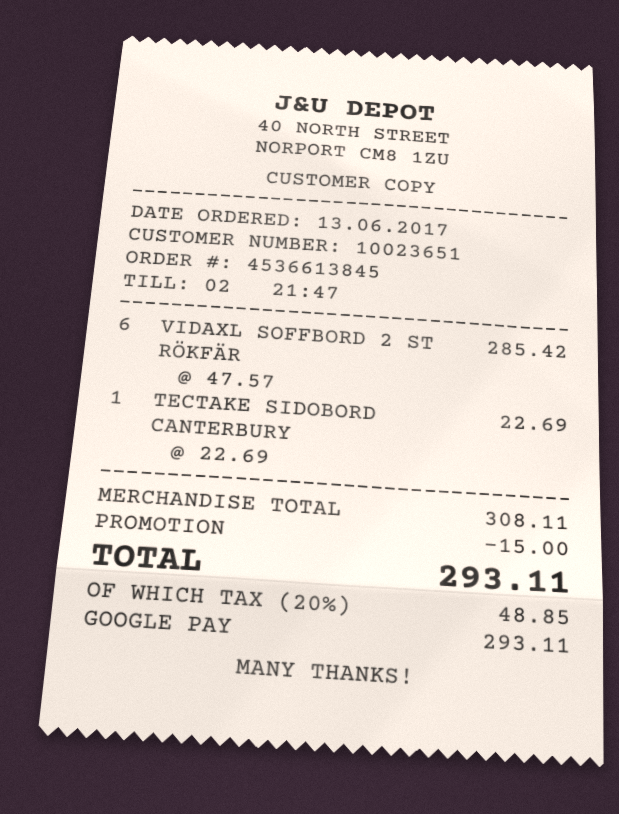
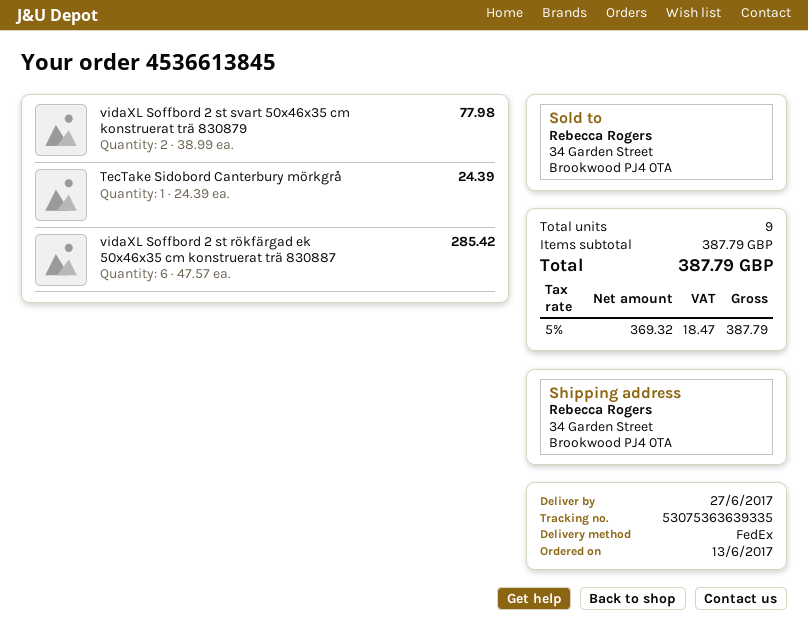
TECTAKE SIDOBORD CANTERBURY: 1 x 22.69 = 22.69 -> 1 x 24.39 = 24.39
vidaXL Soffbord 2 st svart 50x46x35 cm konstruerat trä 830879: none -> 2 x 38.99 = 77.98
subtotal: 308.11 -> 387.79
discount: 15.00 -> none
tax: 20% = 48.85 -> 5% = 18.47
total: 293.11 -> 387.79

